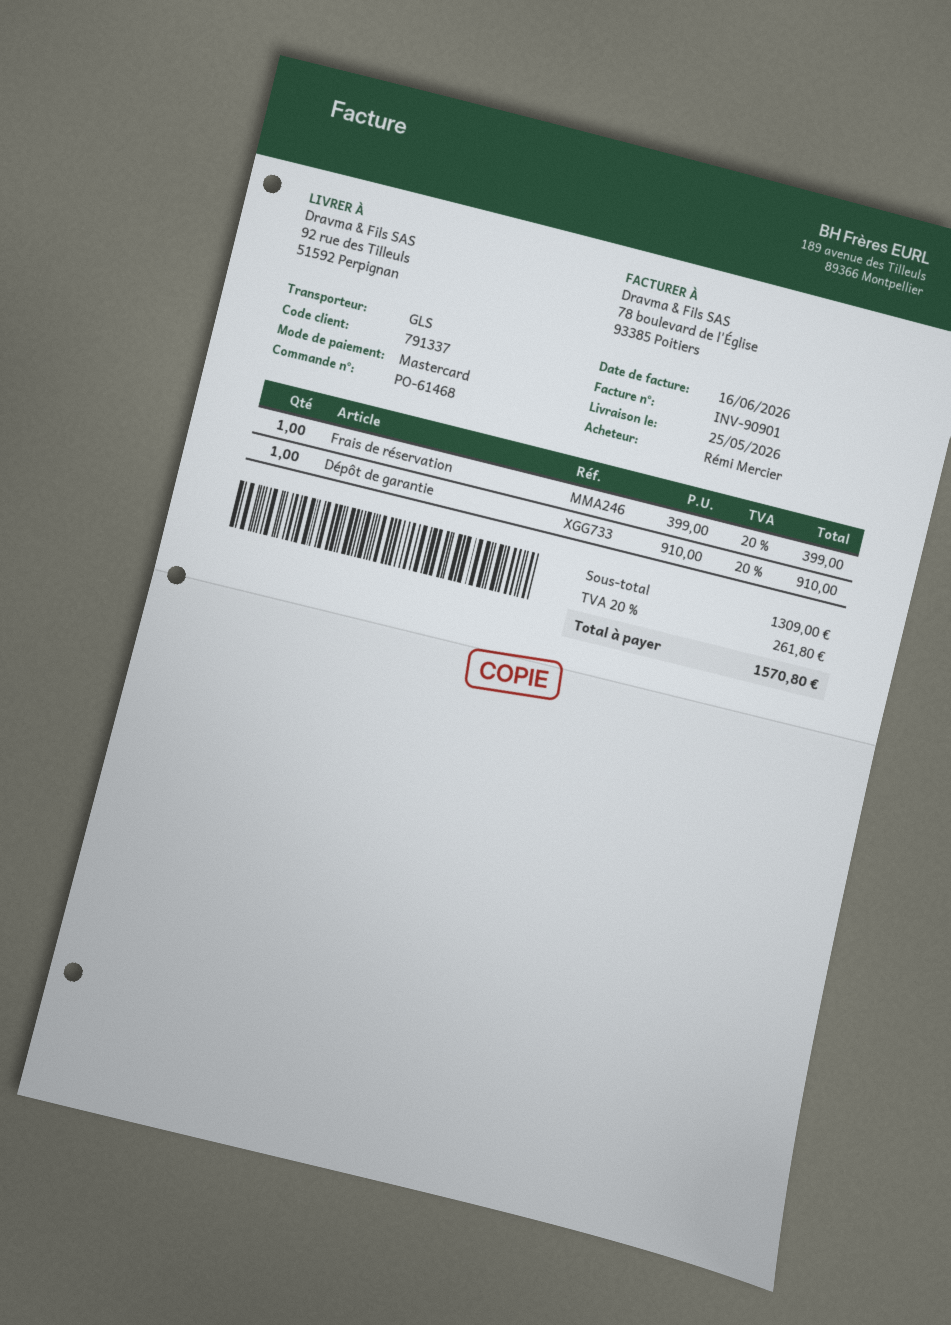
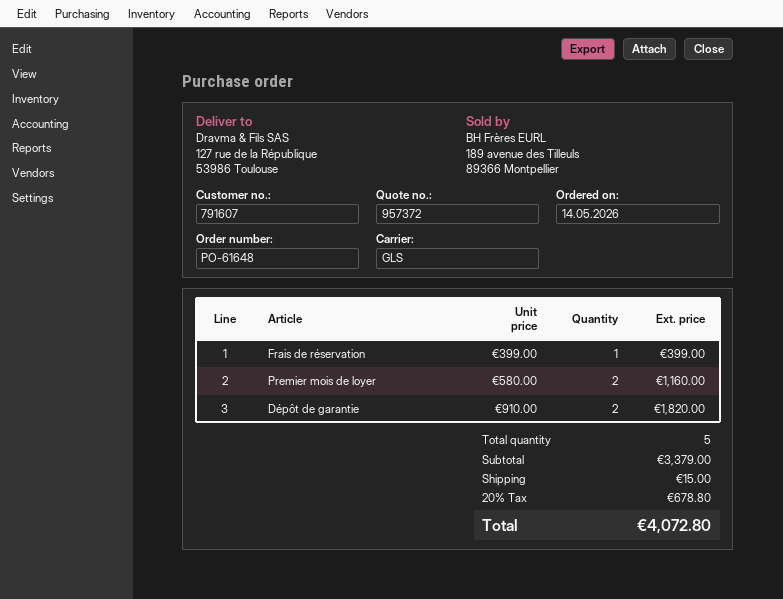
order number: PO-61468 -> PO-61648
customer number: 791337 -> 791607
ship to: 92 rue des Tilleuls, 51592 Perpignan -> 127 rue de la République, 53986 Toulouse
Dépôt de garantie: 1 x 910.00 = 910.00 -> 2 x 910.00 = 1820.00
Premier mois de loyer: none -> 2 x 580.00 = 1160.00
subtotal: 1309.00 -> 3379.00
shipping: none -> 15.00
tax: 20% = 261.80 -> 20% = 678.80
total: 1570.80 -> 4072.80

